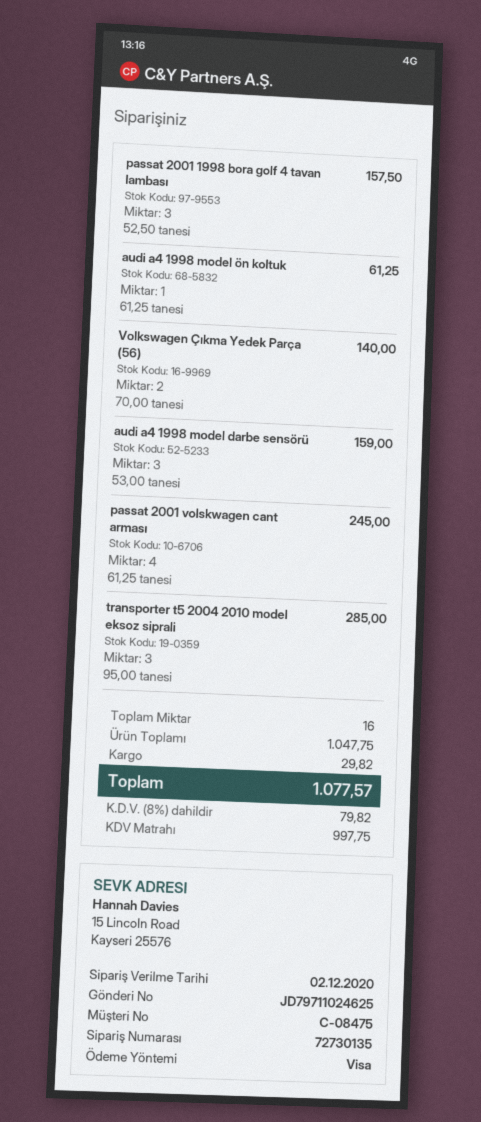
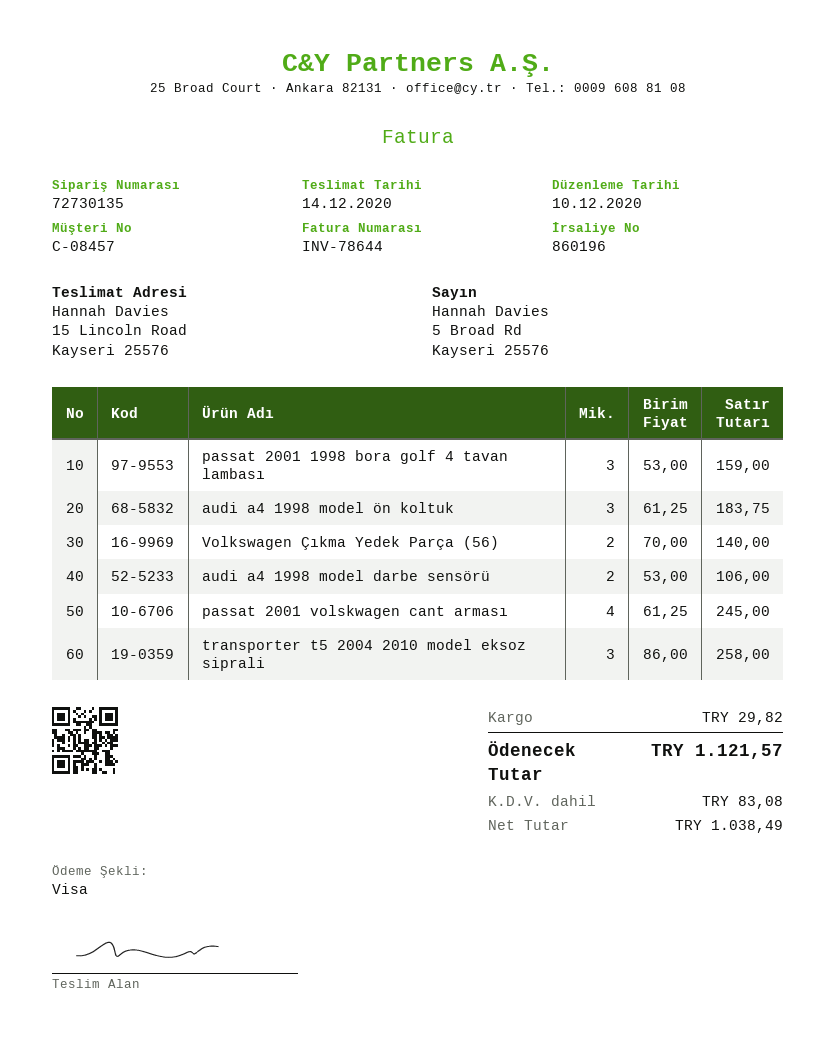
customer number: C-08475 -> C-08457
passat 2001 1998 bora golf 4 tavan lambası: 3 x 52.50 = 157.50 -> 3 x 53.00 = 159.00
audi a4 1998 model ön koltuk: 1 x 61.25 = 61.25 -> 3 x 61.25 = 183.75
audi a4 1998 model darbe sensörü: 3 x 53.00 = 159.00 -> 2 x 53.00 = 106.00
transporter t5 2004 2010 model eksoz siprali: 3 x 95.00 = 285.00 -> 3 x 86.00 = 258.00
net: 997.75 -> 1038.49
tax: 79.82 -> 83.08
total: 1077.57 -> 1121.57

